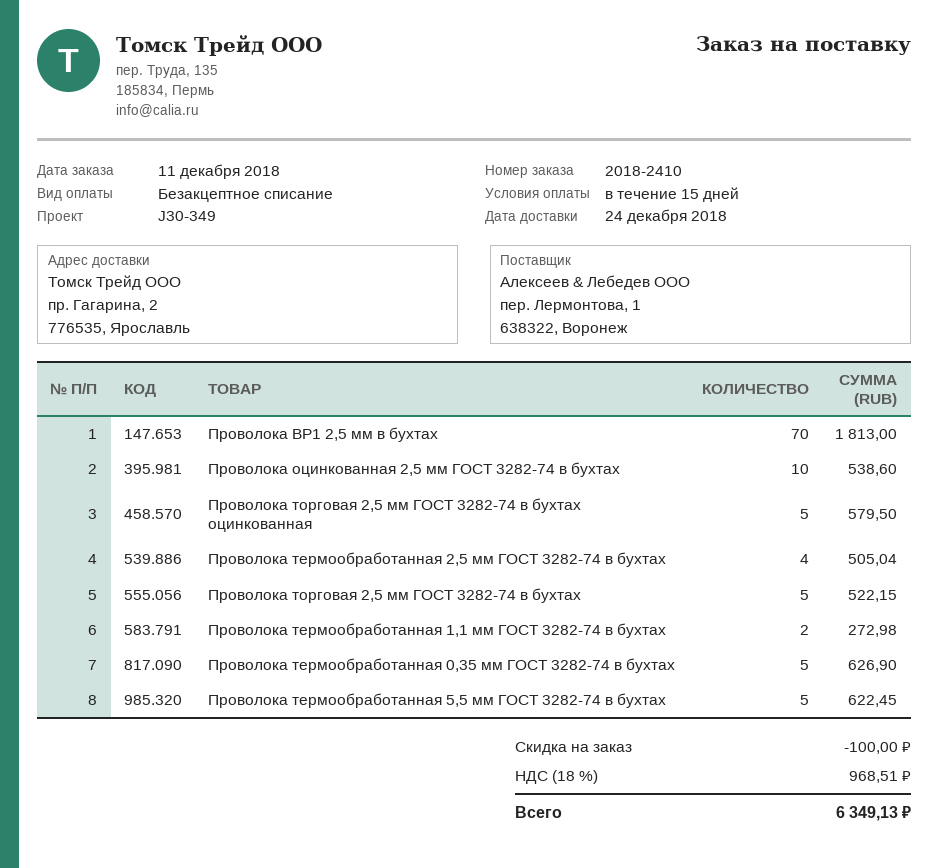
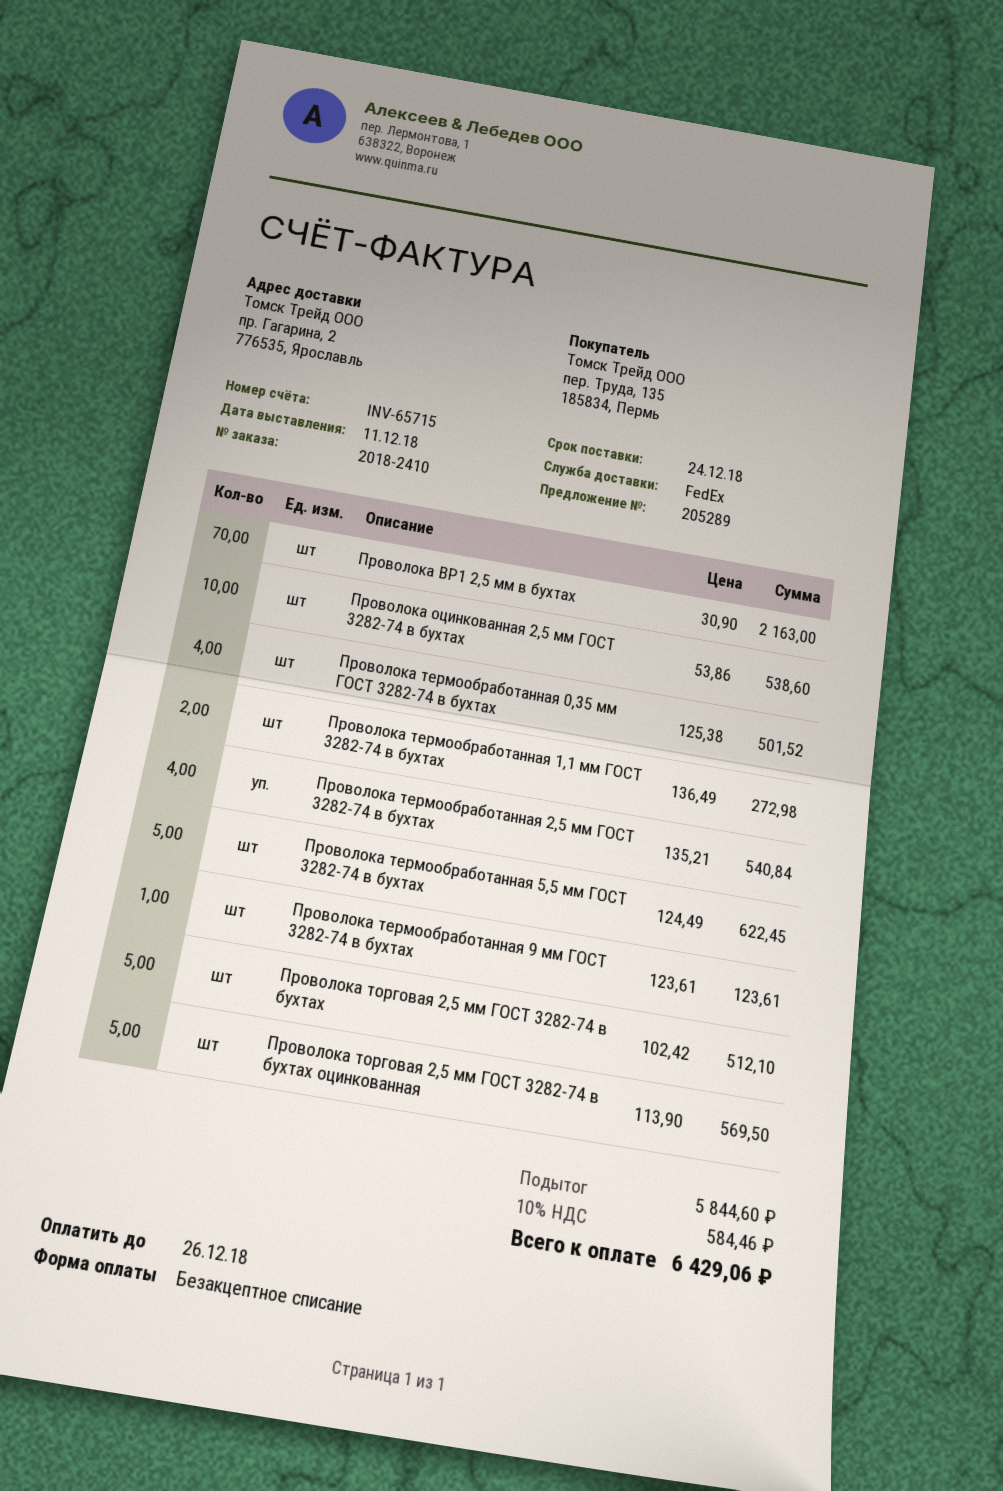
Проволока ВР1 2,5 мм в бухтах: 70 for 1813.00 -> 70 for 2163.00
Проволока торговая 2,5 мм ГОСТ 3282-74 в бухтах оцинкованная: 5 for 579.50 -> 5 for 569.50
Проволока термообработанная 2,5 мм ГОСТ 3282-74 в бухтах: 4 for 505.04 -> 4 for 540.84
Проволока торговая 2,5 мм ГОСТ 3282-74 в бухтах: 5 for 522.15 -> 5 for 512.10
Проволока термообработанная 0,35 мм ГОСТ 3282-74 в бухтах: 5 for 626.90 -> 4 for 501.52
Проволока термообработанная 9 мм ГОСТ 3282-74 в бухтах: none -> 1 for 123.61
discount: 100.00 -> none
tax: 18% = 968.51 -> 10% = 584.46
total: 6349.13 -> 6429.06

